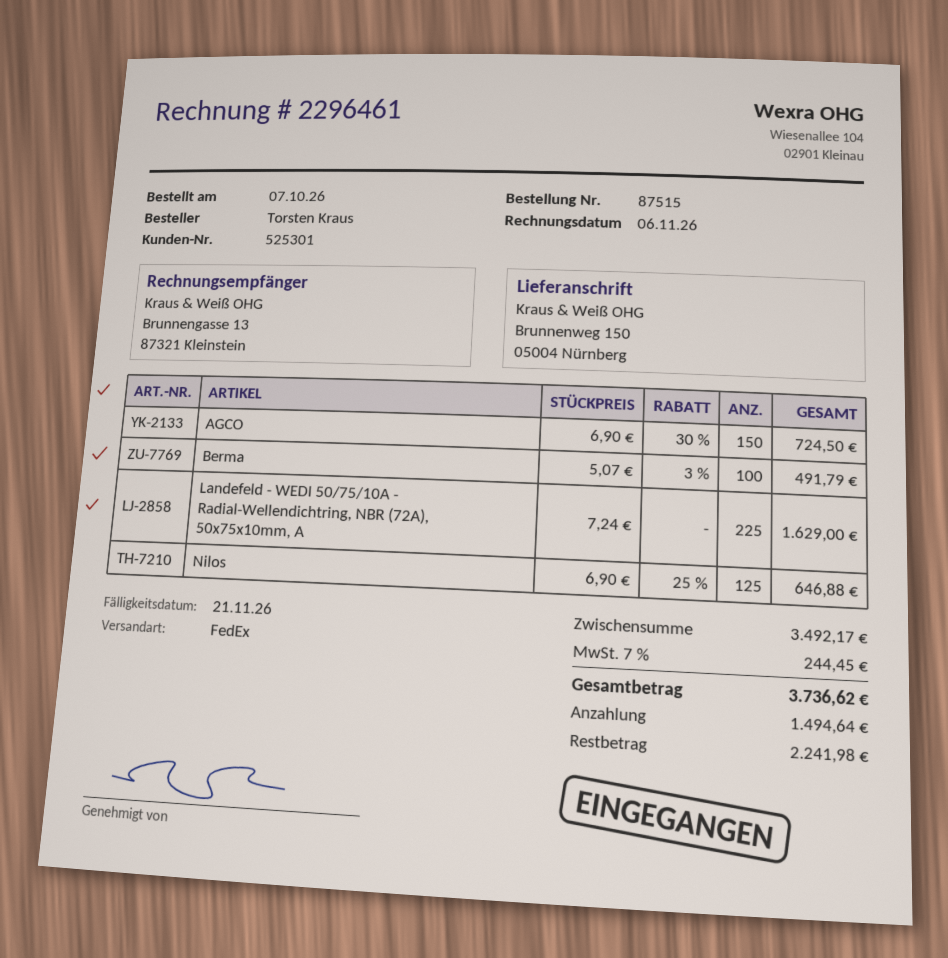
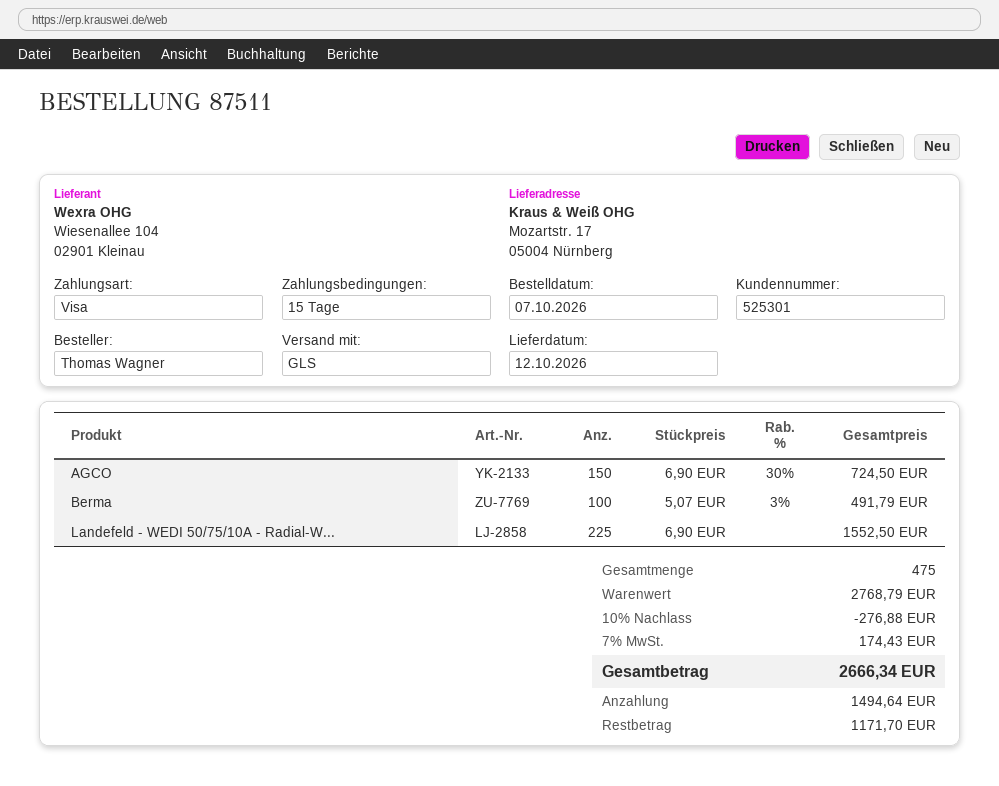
order number: 87515 -> 87511
ordered by: Torsten Kraus -> Thomas Wagner
shipping method: FedEx -> GLS
ship to: Brunnenweg 150, 05004 Nürnberg -> Mozartstr. 17, 05004 Nürnberg
Landefeld - WEDI 50/75/10A - Radial-Wellendichtring, NBR (72A), 50x75x10mm, A: 225 x 7.24 = 1629.00 -> 225 x 6.90 = 1552.50
Nilos: 125 x 6.90 - 25% = 646.88 -> none
subtotal: 3492.17 -> 2768.79
discount: none -> 10% = 276.88
tax: 7% = 244.45 -> 7% = 174.43
total: 3736.62 -> 2666.34
balance: 2241.98 -> 1171.70

